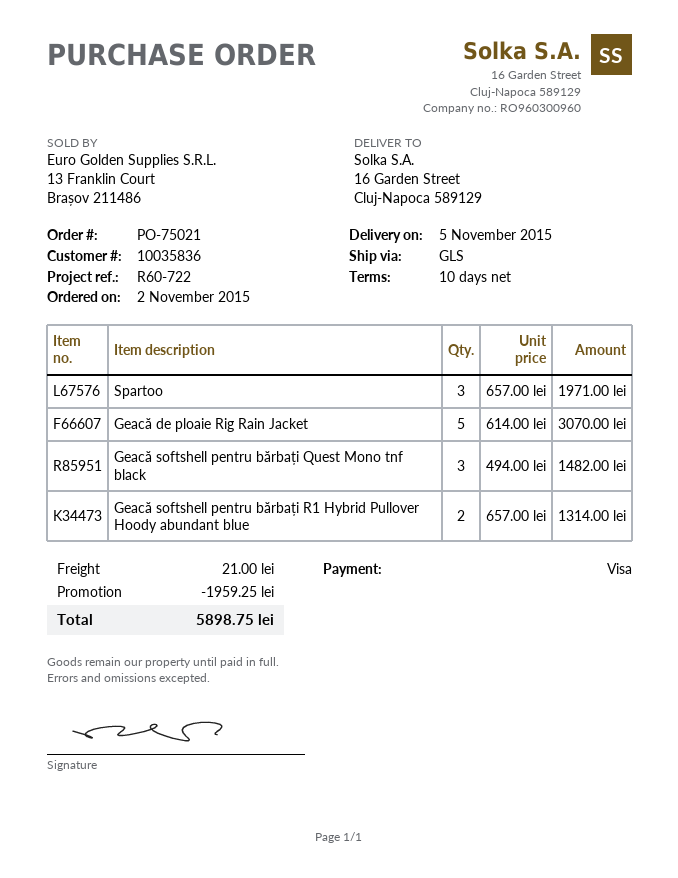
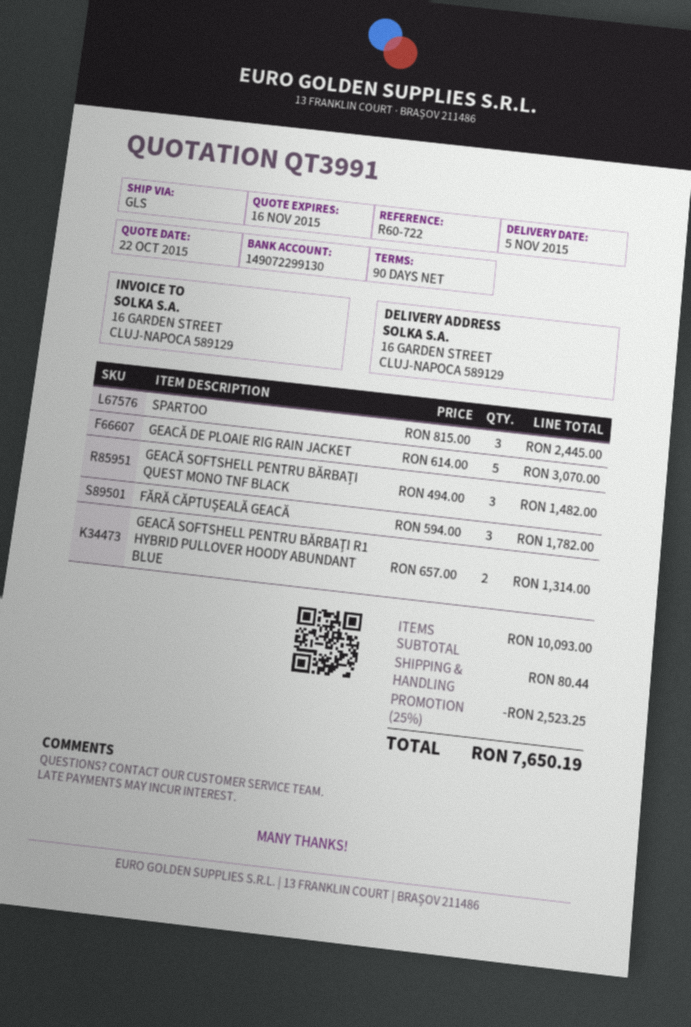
payment terms: 10 days -> 90 days
Spartoo: 3 x 657.00 = 1971.00 -> 3 x 815.00 = 2445.00
FĂRĂ CĂPTUȘEALĂ GEACĂ: none -> 3 x 594.00 = 1782.00
discount: 1959.25 -> 2523.25
shipping: 21.00 -> 80.44
total: 5898.75 -> 7650.19

